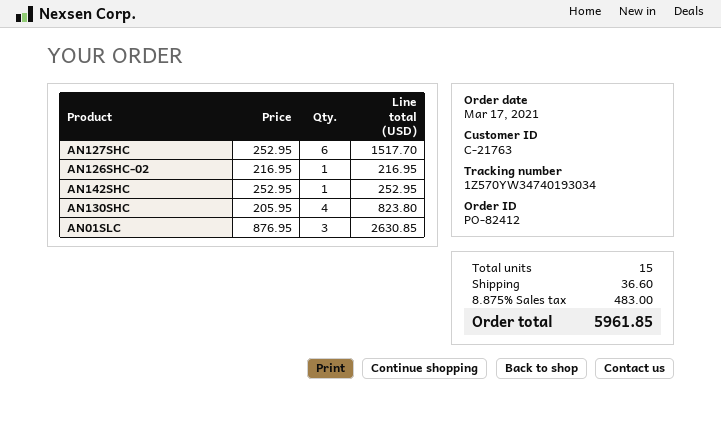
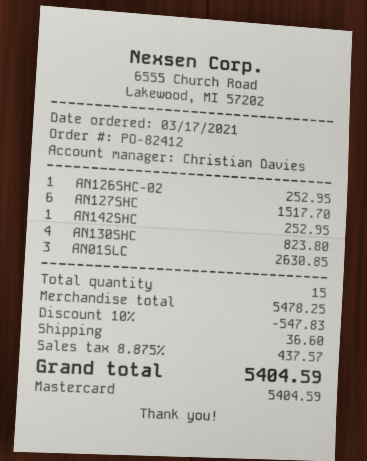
AN126SHC-02: 1 for 216.95 -> 1 for 252.95
discount: none -> 10% = 547.83
tax: 8.875% = 483.00 -> 8.875% = 437.57
total: 5961.85 -> 5404.59

